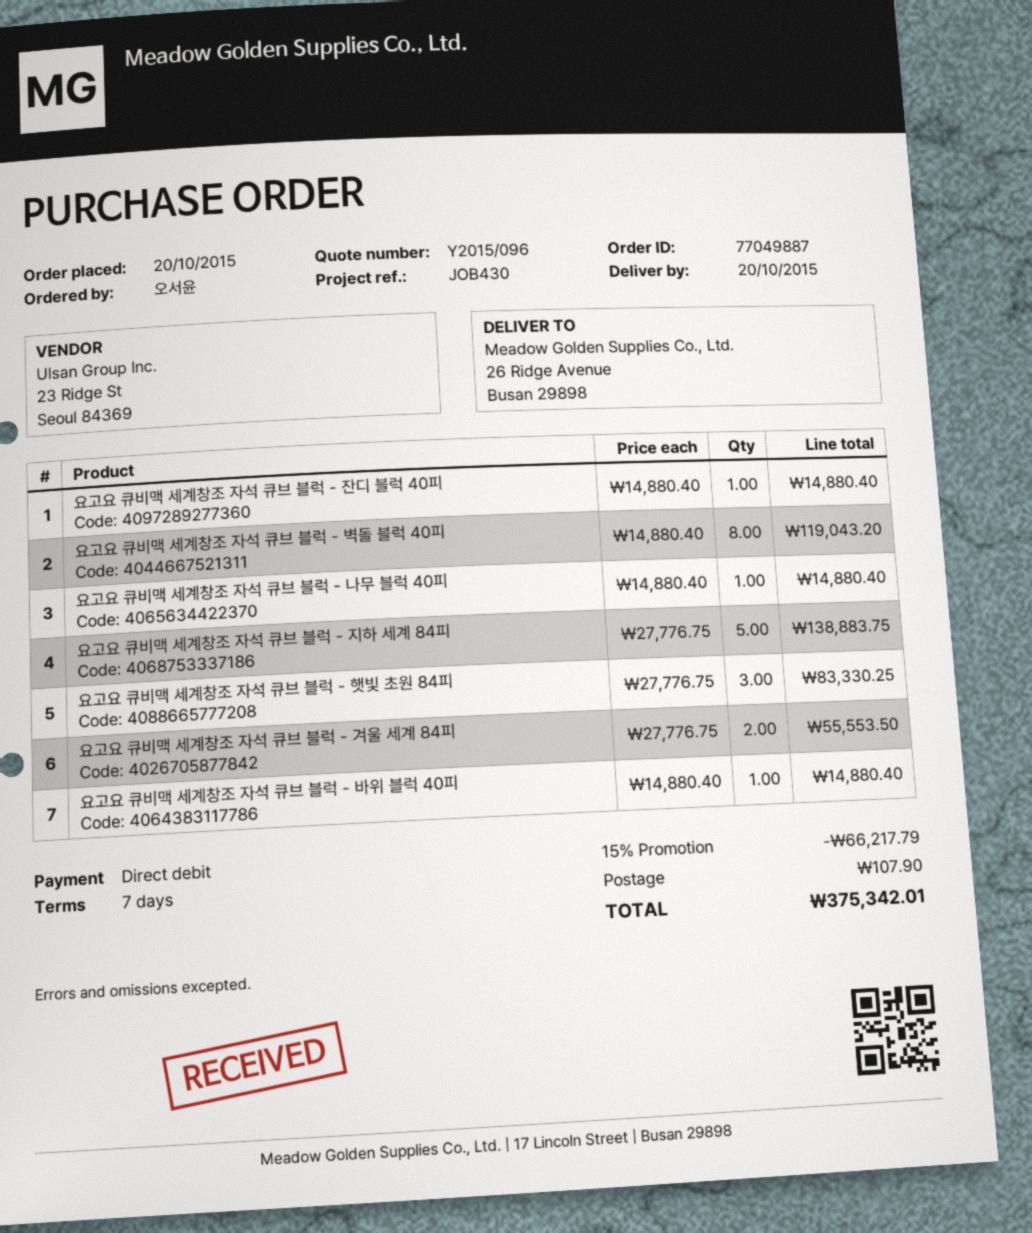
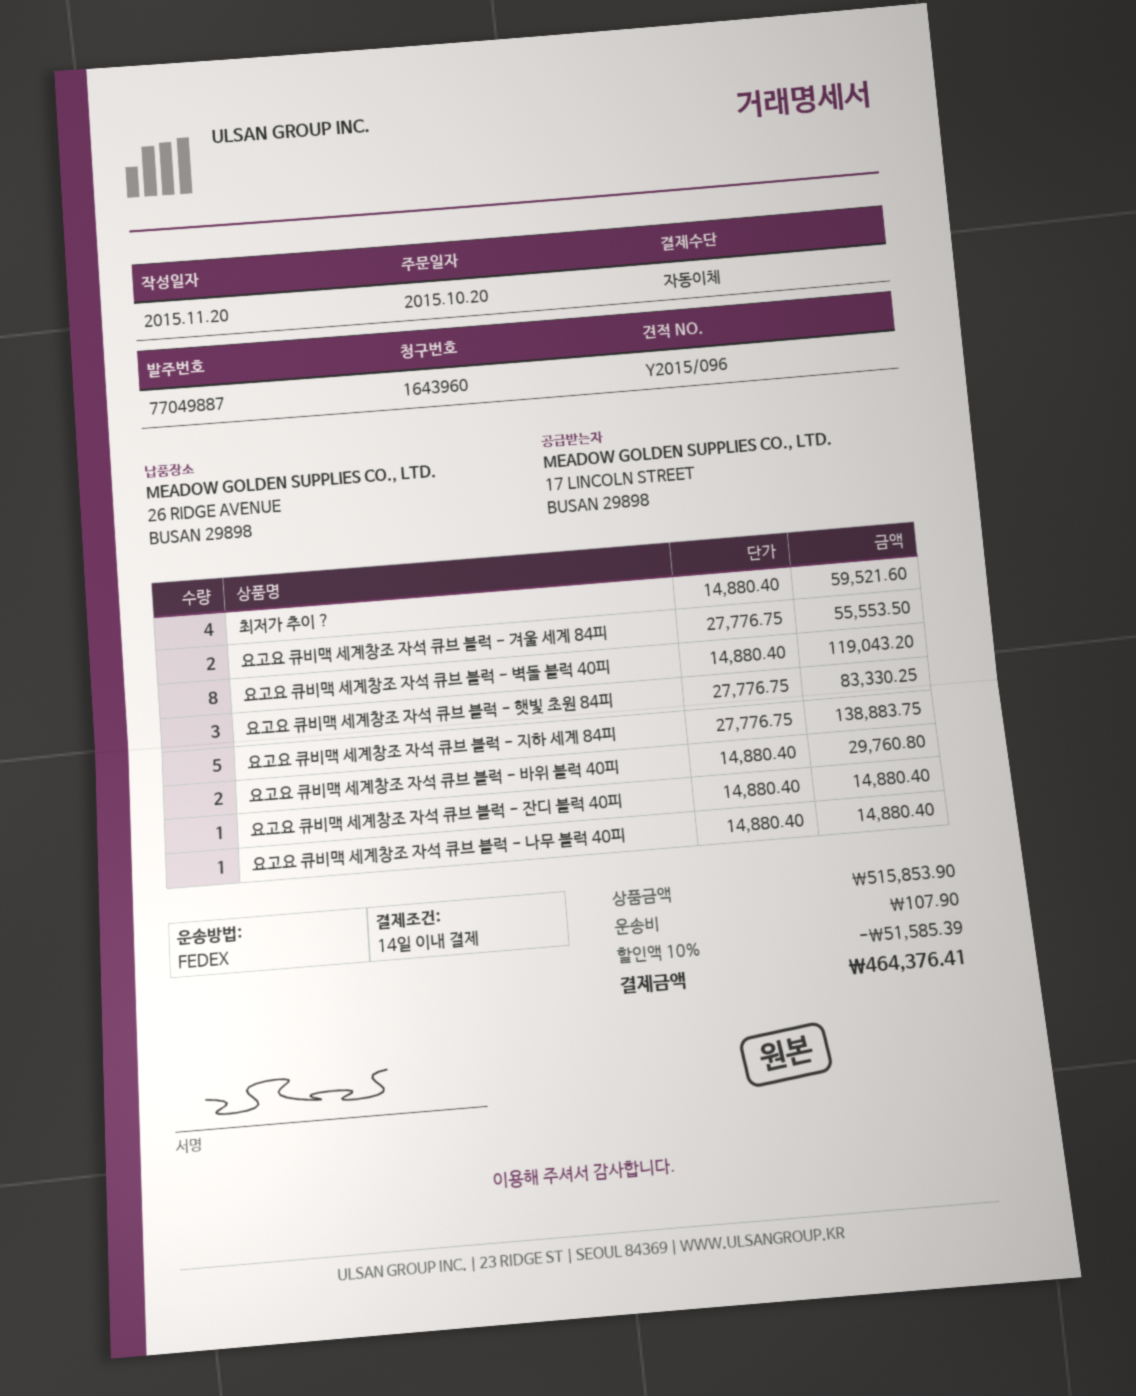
payment terms: 7 days -> 14 days
요고요 큐비맥 세계창조 자석 큐브 블럭 - 바위 블럭 40피: 1 x 14880.40 = 14880.40 -> 2 x 14880.40 = 29760.80
최저가 추이 ?: none -> 4 x 14880.40 = 59521.60
discount: 15% = 66217.79 -> 10% = 51585.39
total: 375342.01 -> 464376.41

